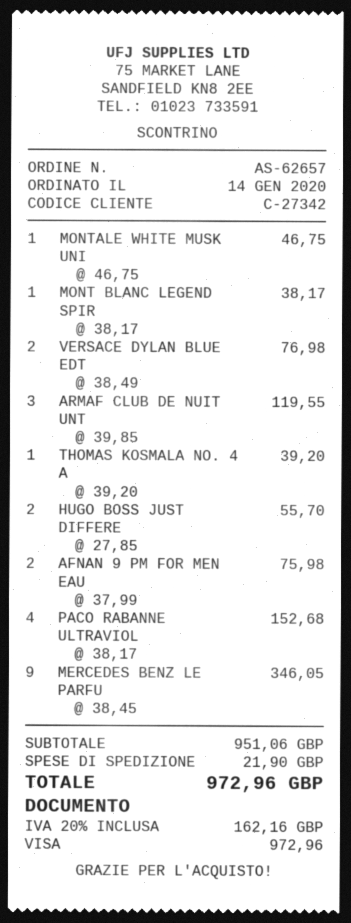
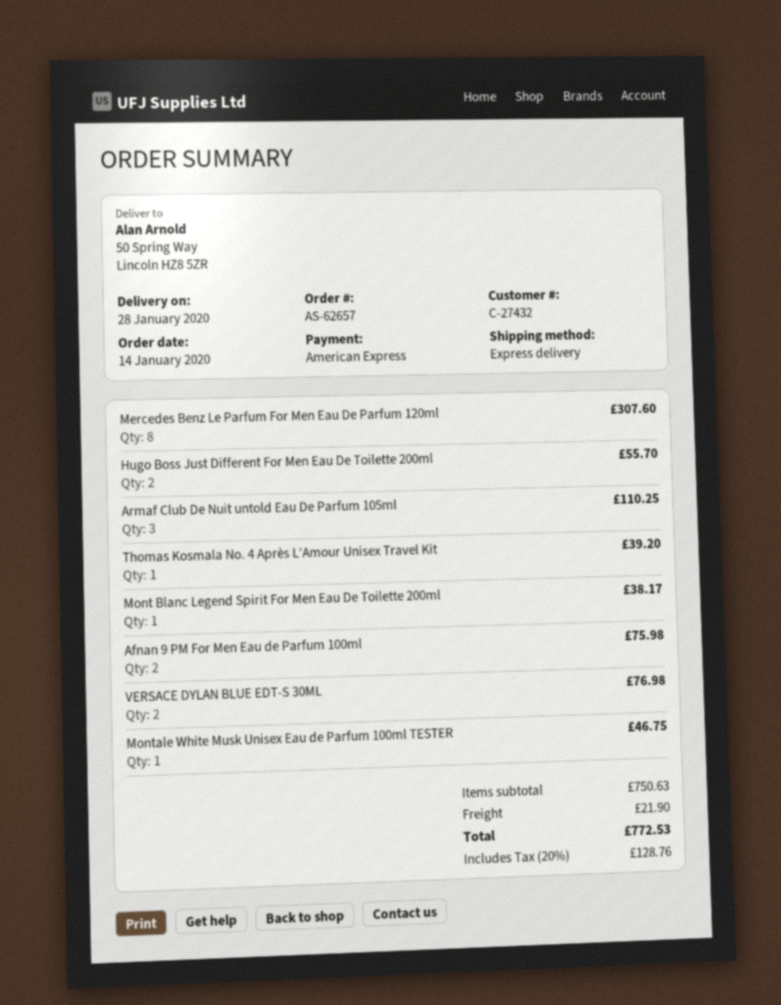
customer number: C-27342 -> C-27432
payment method: Visa -> American Express
ARMAF CLUB DE NUIT UNT: 3 for 119.55 -> 3 for 110.25
PACO RABANNE ULTRAVIOL: 4 for 152.68 -> none
MERCEDES BENZ LE PARFU: 9 for 346.05 -> 8 for 307.60
subtotal: 951.06 -> 750.63
tax: 20% = 162.16 -> 20% = 128.76
total: 972.96 -> 772.53

